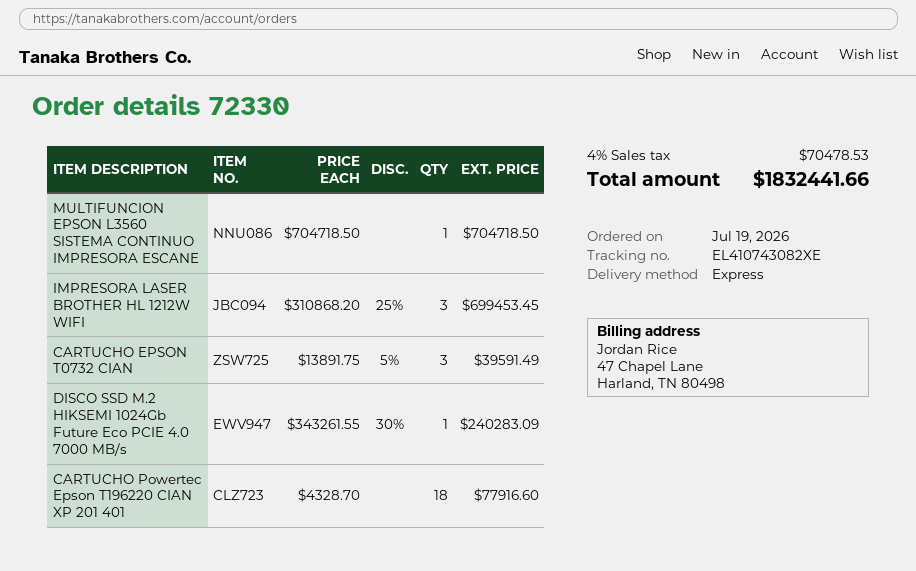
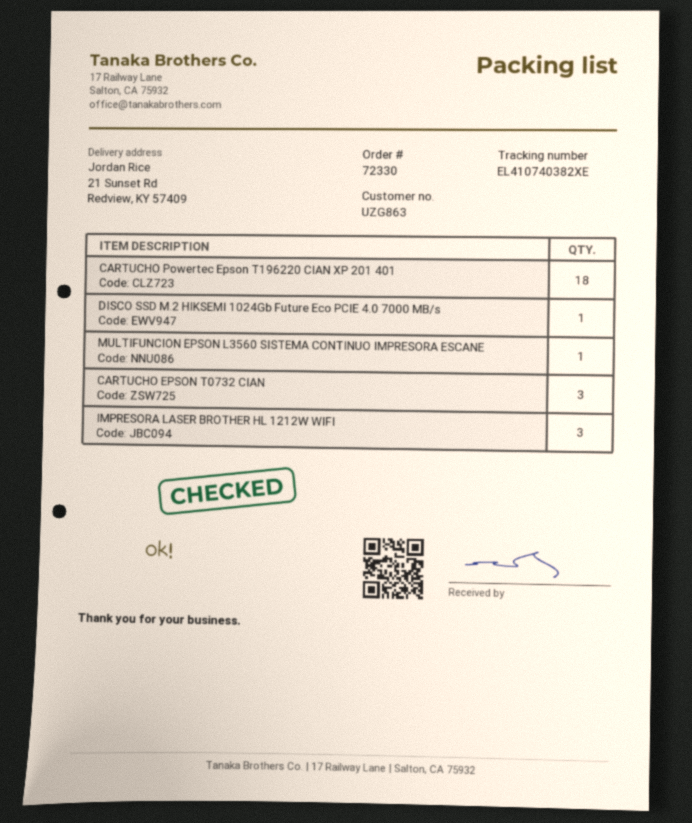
tracking number: EL410743082XE -> EL410740382XE

